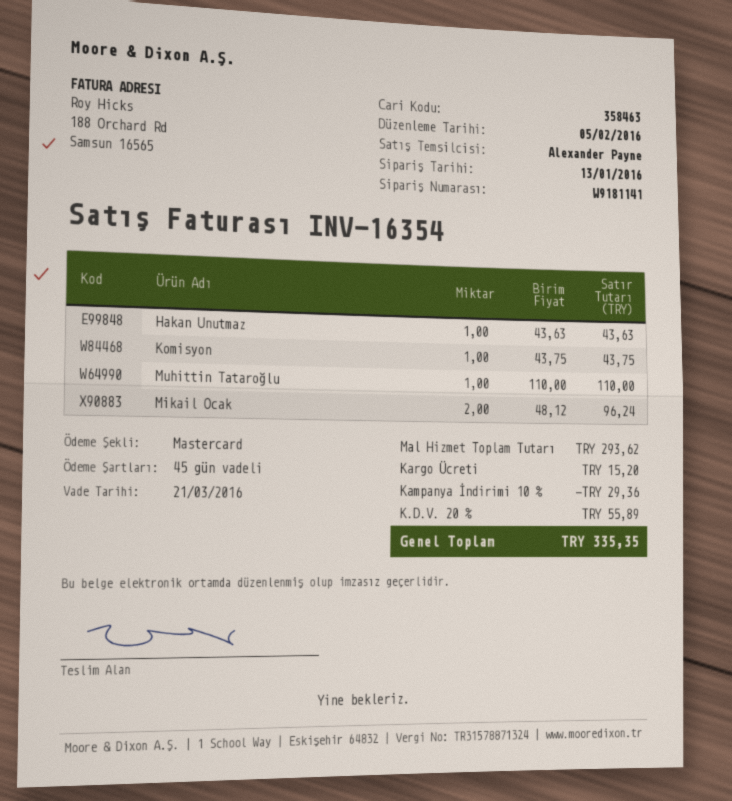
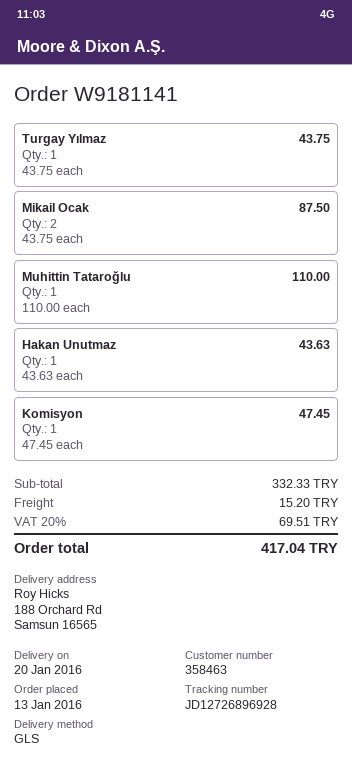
Komisyon: 1 x 43.75 = 43.75 -> 1 x 47.45 = 47.45
Mikail Ocak: 2 x 48.12 = 96.24 -> 2 x 43.75 = 87.50
Turgay Yılmaz: none -> 1 x 43.75 = 43.75
subtotal: 293.62 -> 332.33
discount: 10% = 29.36 -> none
tax: 20% = 55.89 -> 20% = 69.51
total: 335.35 -> 417.04

